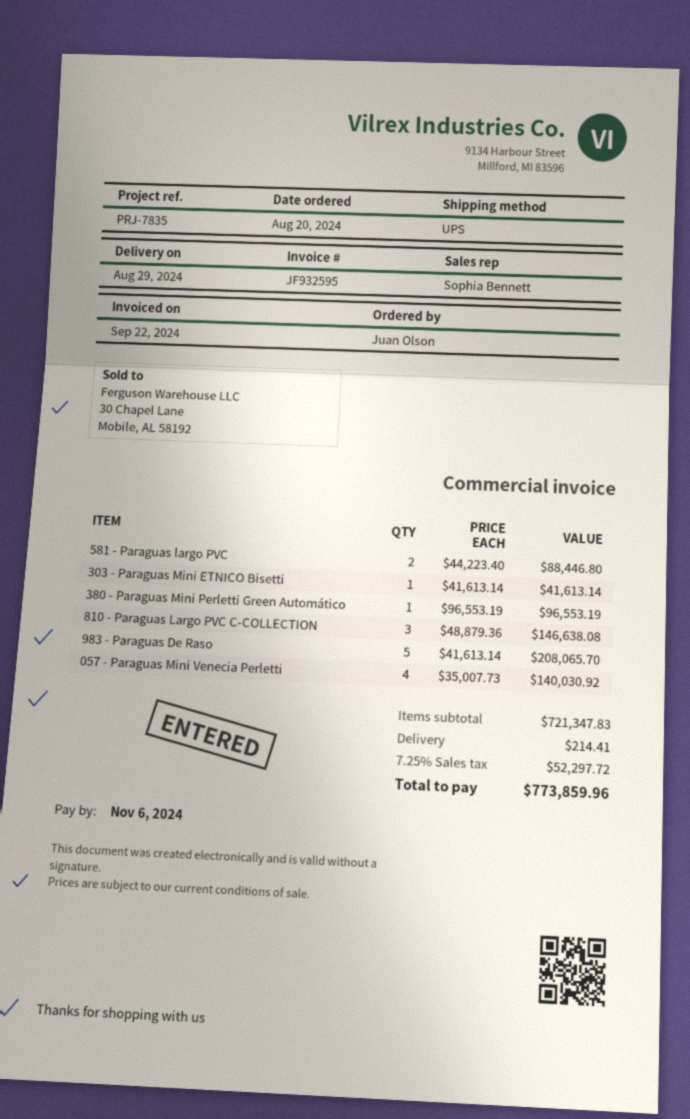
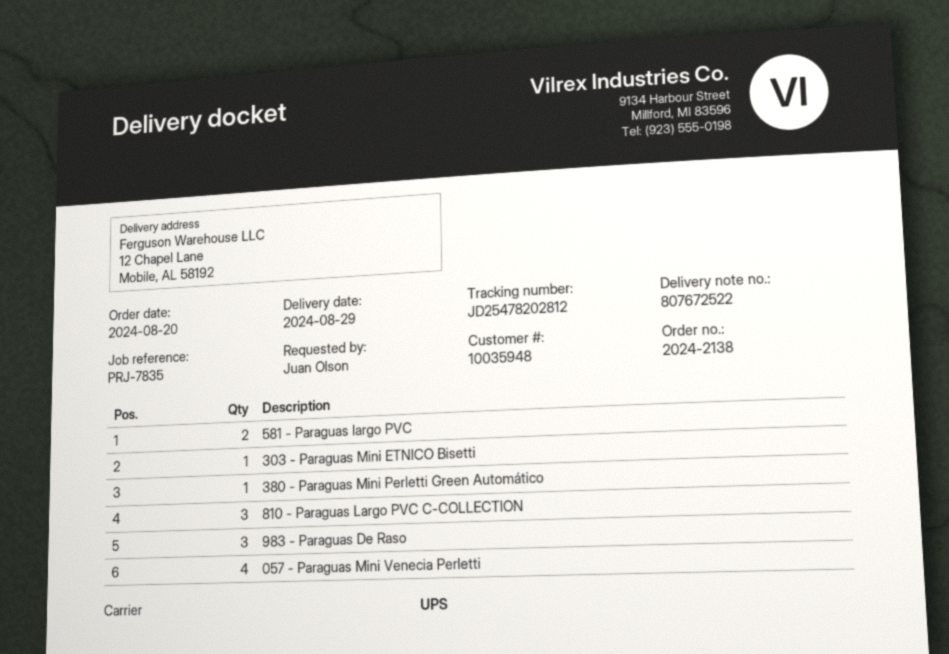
983 - Paraguas De Raso: 5 -> 3

